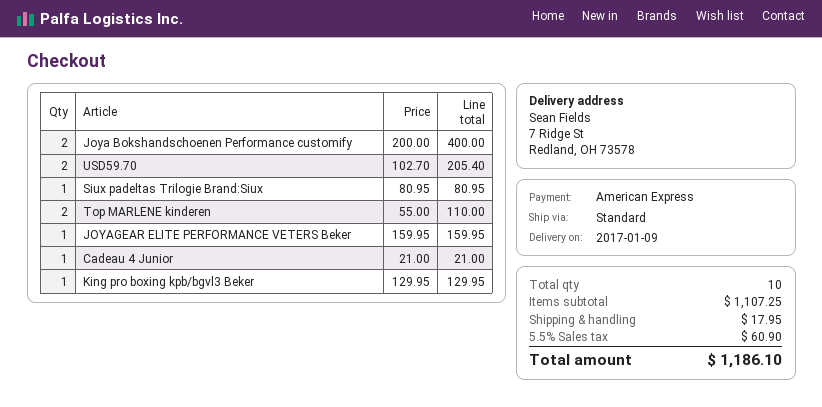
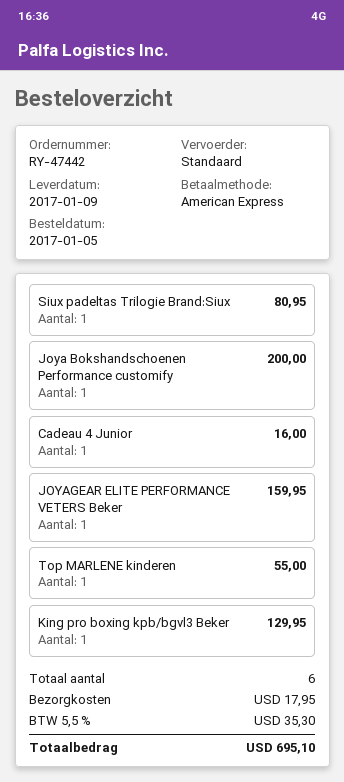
Joya Bokshandschoenen Performance customify: 2 for 400.00 -> 1 for 200.00
USD59.70: 2 for 205.40 -> none
Top MARLENE kinderen: 2 for 110.00 -> 1 for 55.00
Cadeau 4 Junior: 1 for 21.00 -> 1 for 16.00
total quantity: 10 -> 6
tax: 5.5% = 60.90 -> 5.5% = 35.30
total: 1186.10 -> 695.10

